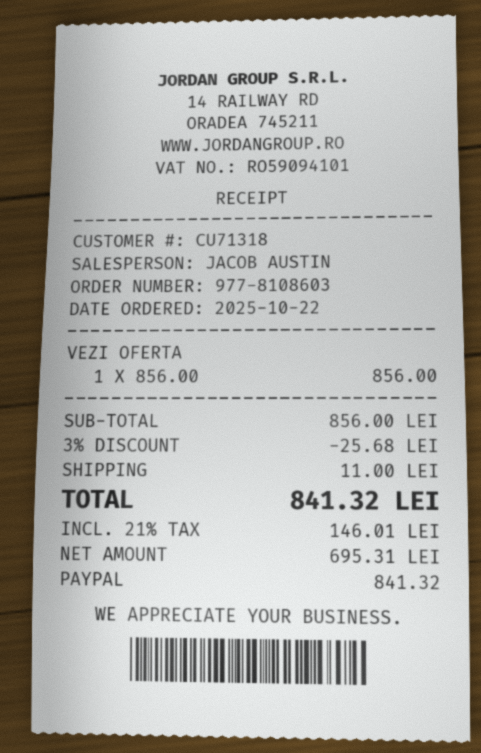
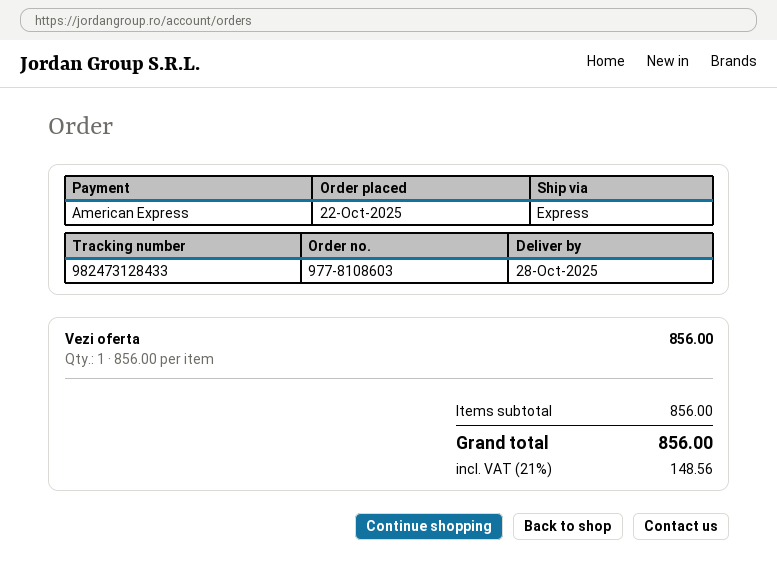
payment method: PayPal -> American Express
discount: 3% = 25.68 -> none
shipping: 11.00 -> none
tax: 21% = 146.01 -> 21% = 148.56
total: 841.32 -> 856.00

